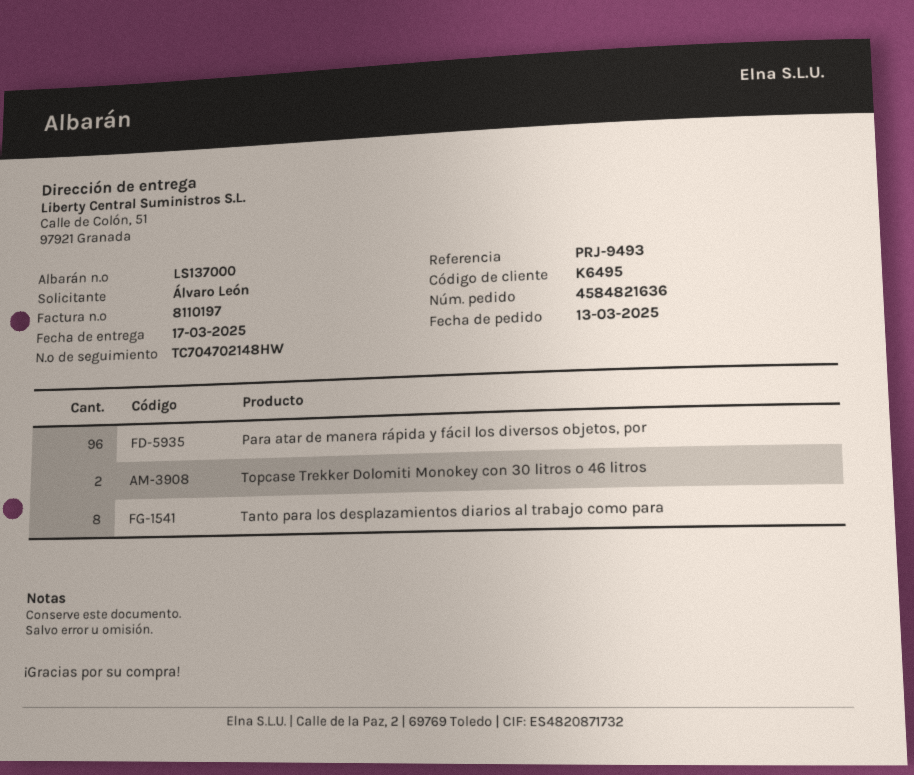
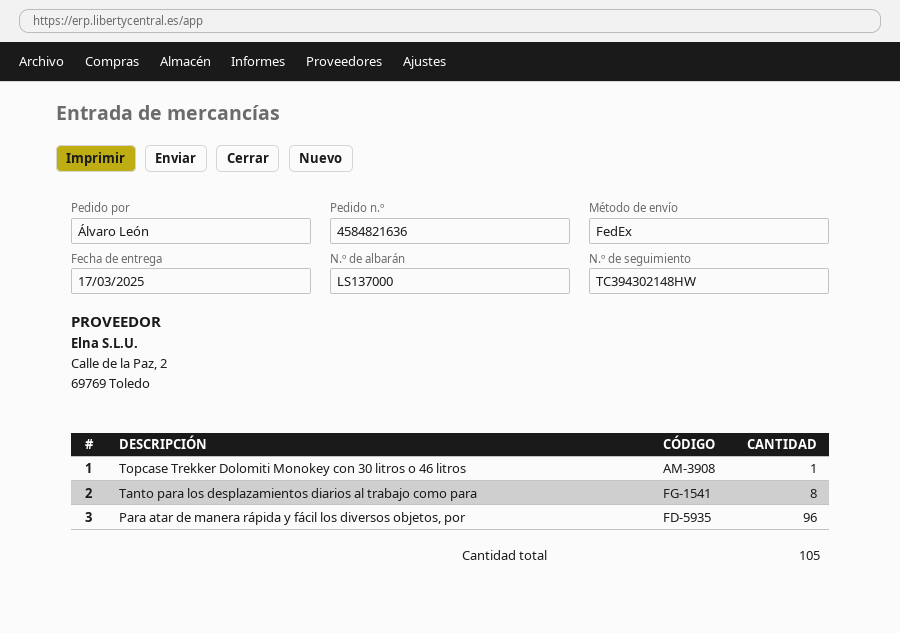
tracking number: TC704702148HW -> TC394302148HW
Topcase Trekker Dolomiti Monokey con 30 litros o 46 litros: 2 -> 1

